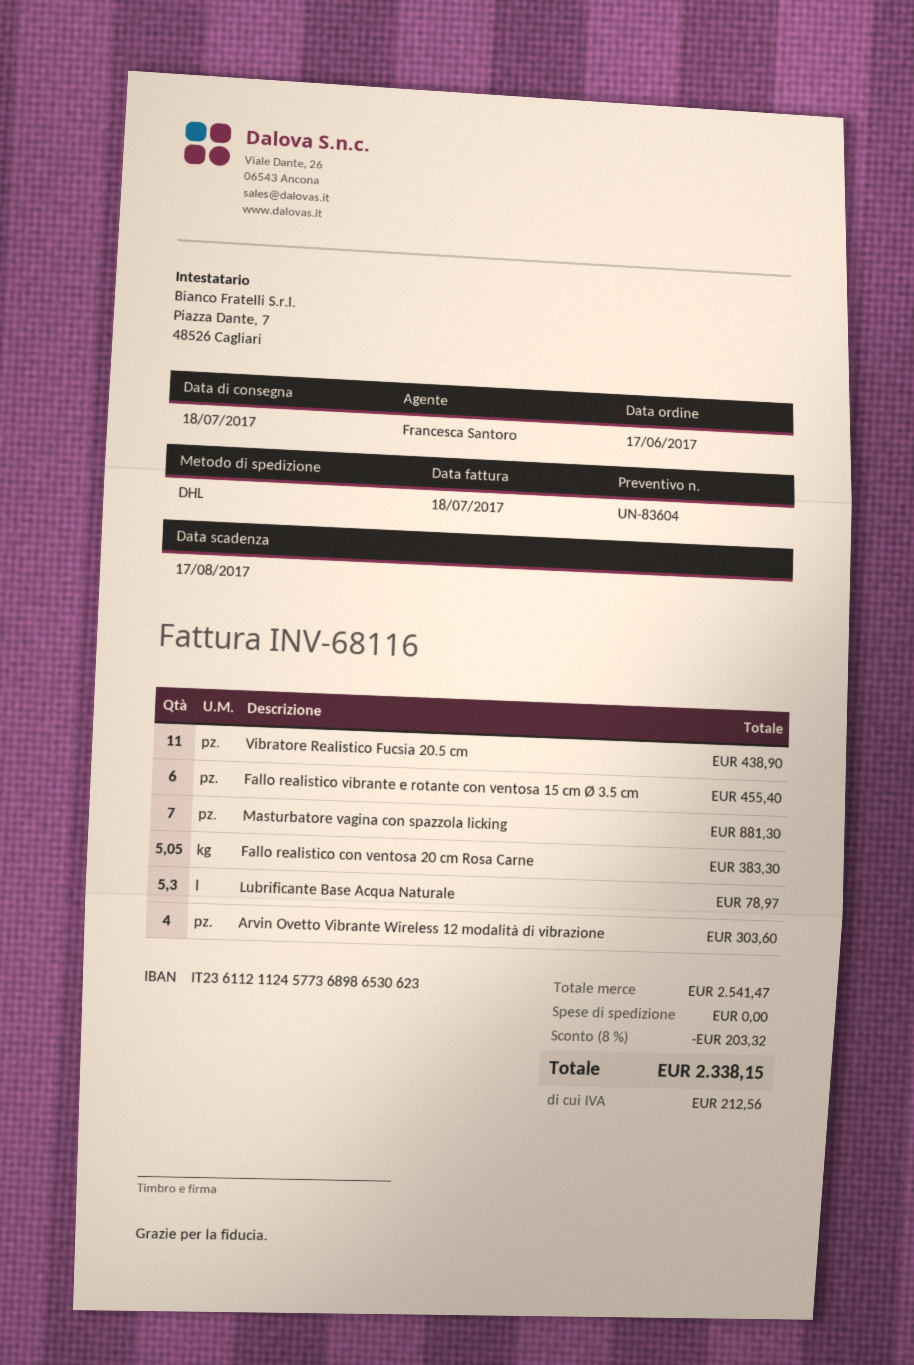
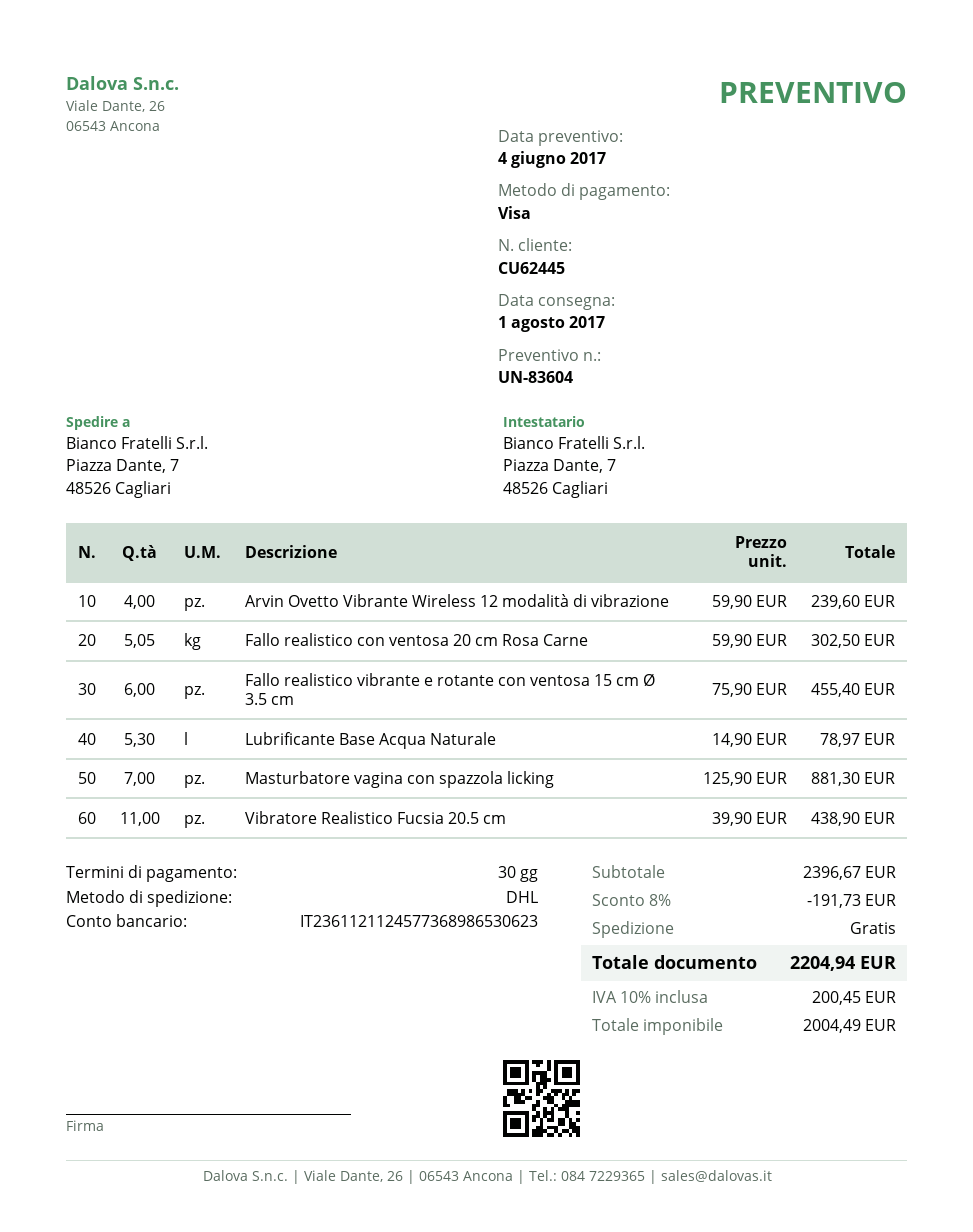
delivery date: 2017-07-18 -> 2017-08-01
Fallo realistico con ventosa 20 cm Rosa Carne: 5.05 for 383.30 -> 5.05 for 302.50
Arvin Ovetto Vibrante Wireless 12 modalità di vibrazione: 4 for 303.60 -> 4 for 239.60
subtotal: 2541.47 -> 2396.67
discount: 8% = 203.32 -> 8% = 191.73
tax: 212.56 -> 200.45
total: 2338.15 -> 2204.94

